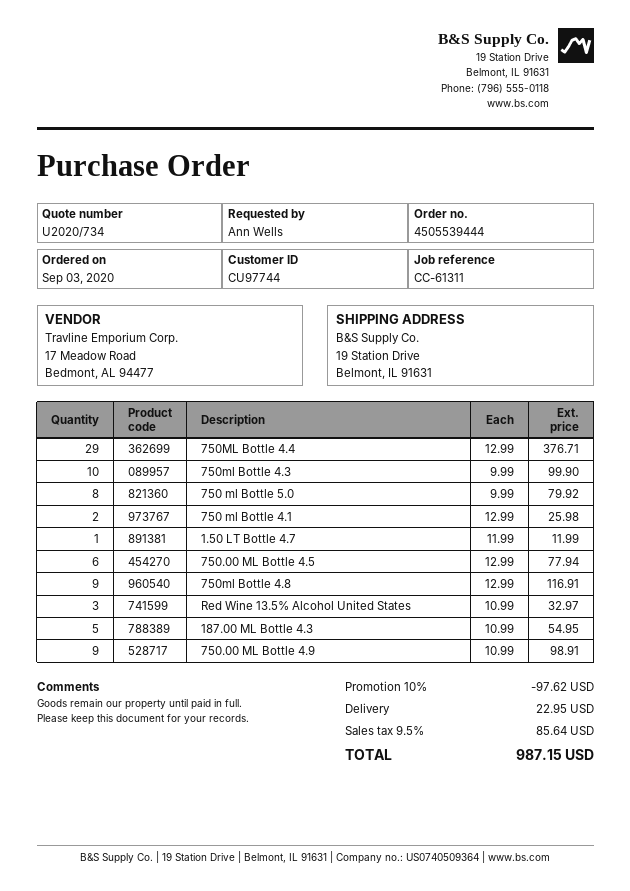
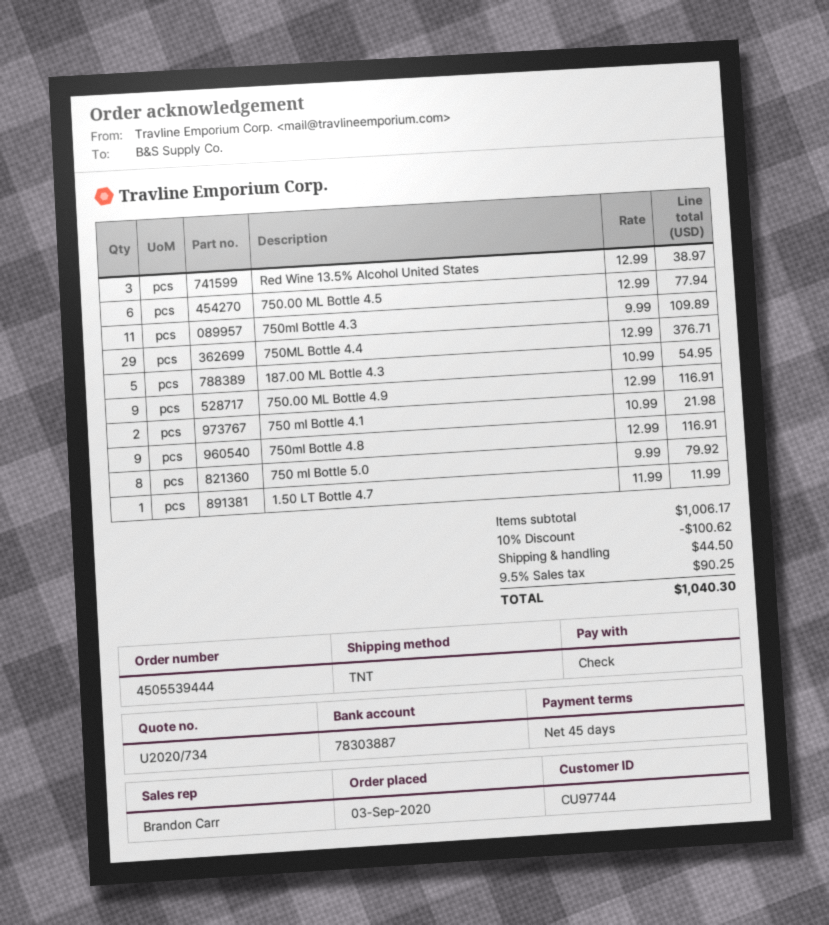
750ml Bottle 4.3: 10 x 9.99 = 99.90 -> 11 x 9.99 = 109.89
750 ml Bottle 4.1: 2 x 12.99 = 25.98 -> 2 x 10.99 = 21.98
Red Wine 13.5% Alcohol United States: 3 x 10.99 = 32.97 -> 3 x 12.99 = 38.97
750.00 ML Bottle 4.9: 9 x 10.99 = 98.91 -> 9 x 12.99 = 116.91
discount: 10% = 97.62 -> 10% = 100.62
shipping: 22.95 -> 44.50
tax: 9.5% = 85.64 -> 9.5% = 90.25
total: 987.15 -> 1040.30

